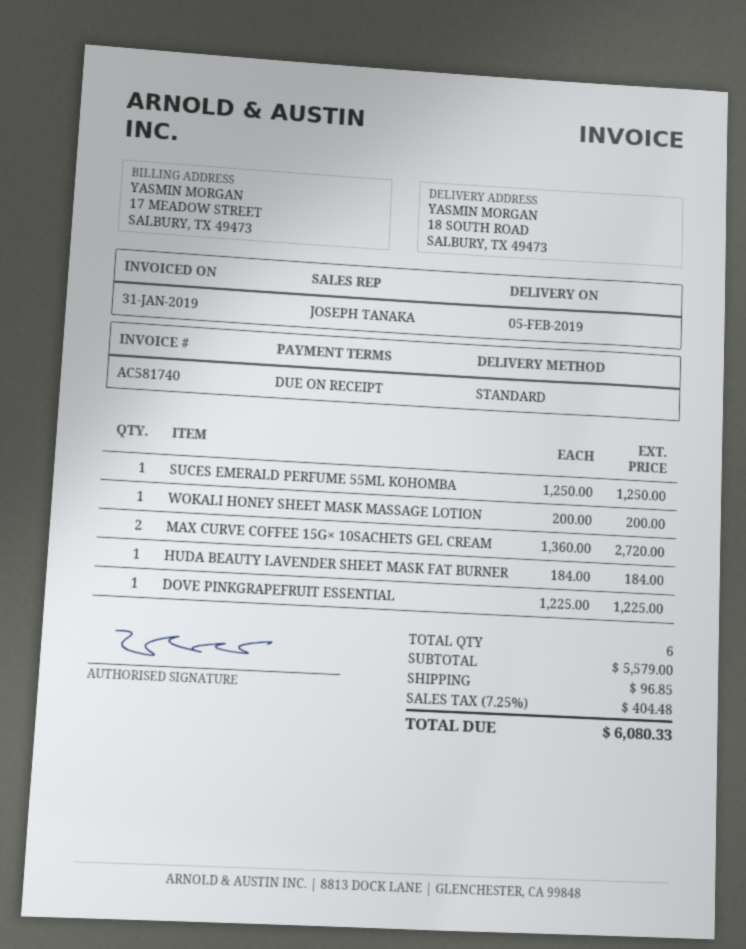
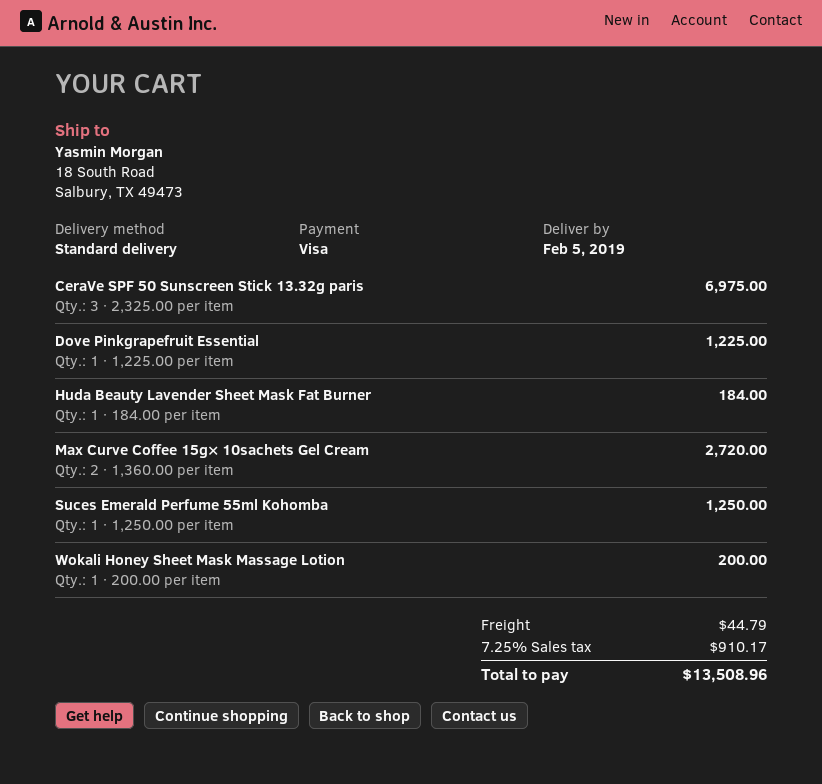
CeraVe SPF 50 Sunscreen Stick 13.32g paris: none -> 3 x 2325.00 = 6975.00
shipping: 96.85 -> 44.79
tax: 7.25% = 404.48 -> 7.25% = 910.17
total: 6080.33 -> 13508.96

